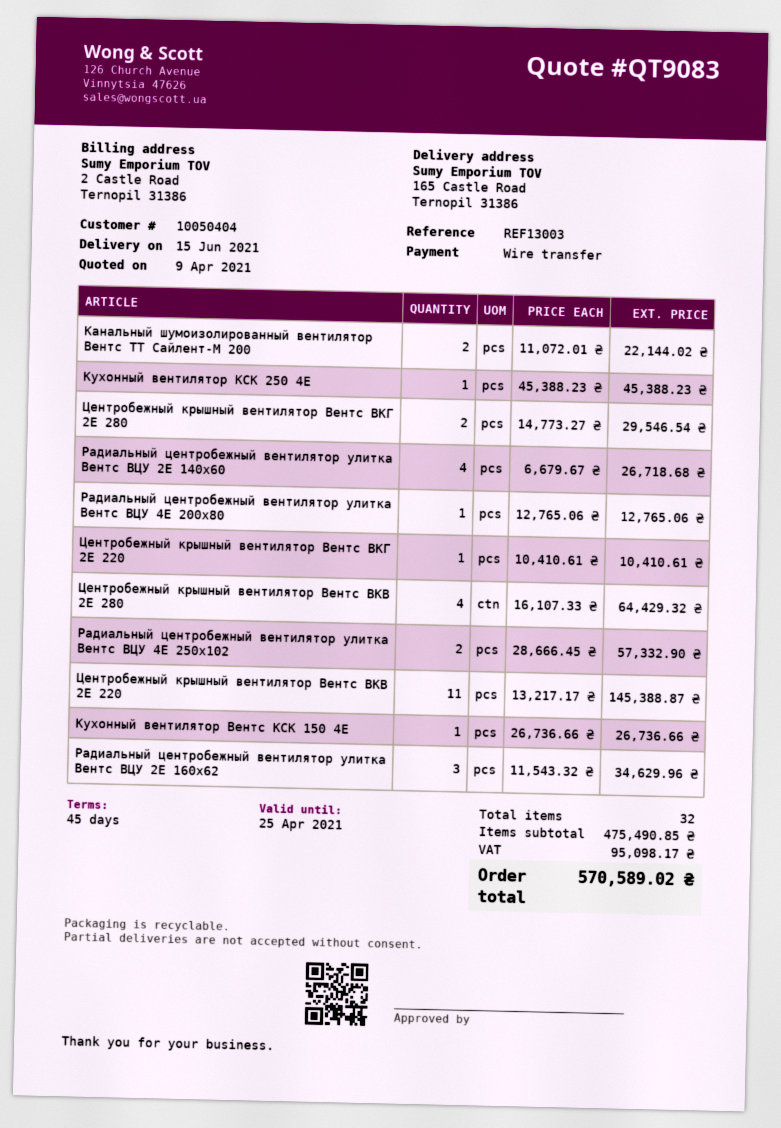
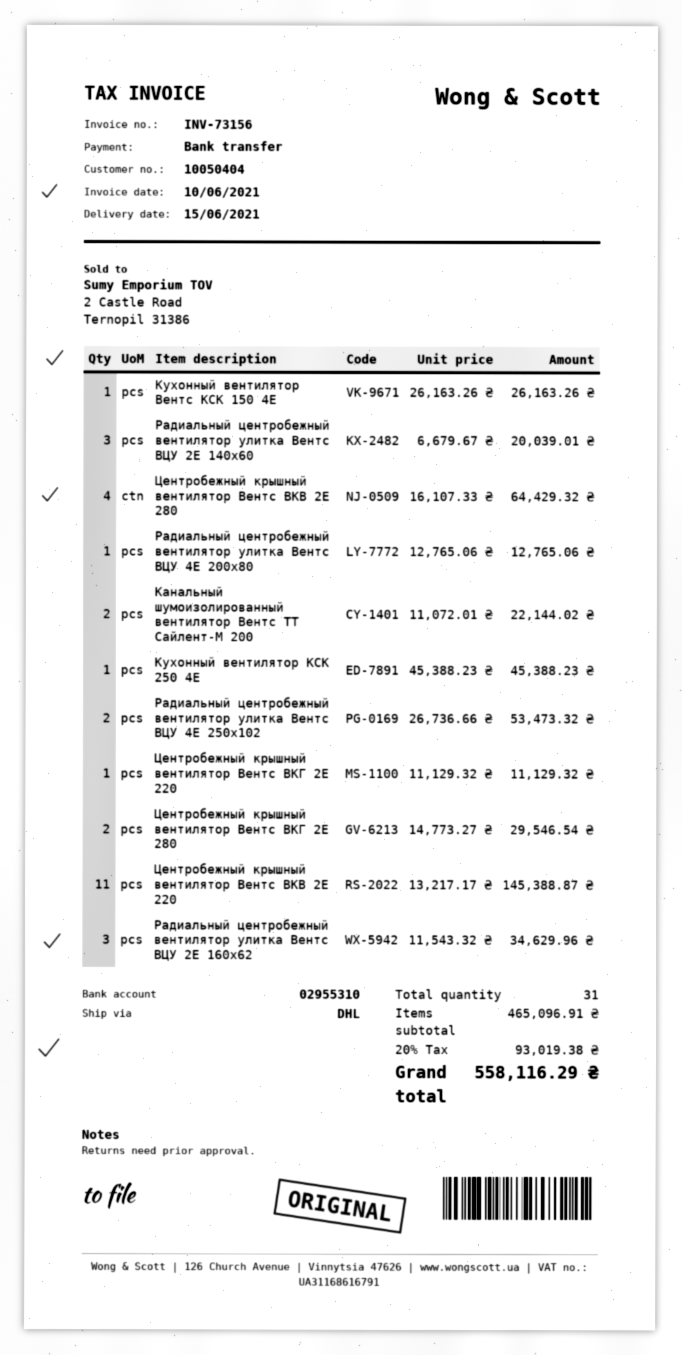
Радиальный центробежный вентилятор улитка Вентс ВЦУ 2Е 140х60: 4 x 6679.67 = 26718.68 -> 3 x 6679.67 = 20039.01
Центробежный крышный вентилятор Вентс ВКГ 2Е 220: 1 x 10410.61 = 10410.61 -> 1 x 11129.32 = 11129.32
Радиальный центробежный вентилятор улитка Вентс ВЦУ 4Е 250х102: 2 x 28666.45 = 57332.90 -> 2 x 26736.66 = 53473.32
Кухонный вентилятор Вентс КСК 150 4Е: 1 x 26736.66 = 26736.66 -> 1 x 26163.26 = 26163.26
total quantity: 32 -> 31
subtotal: 475490.85 -> 465096.91
tax: 95098.17 -> 93019.38
total: 570589.02 -> 558116.29

